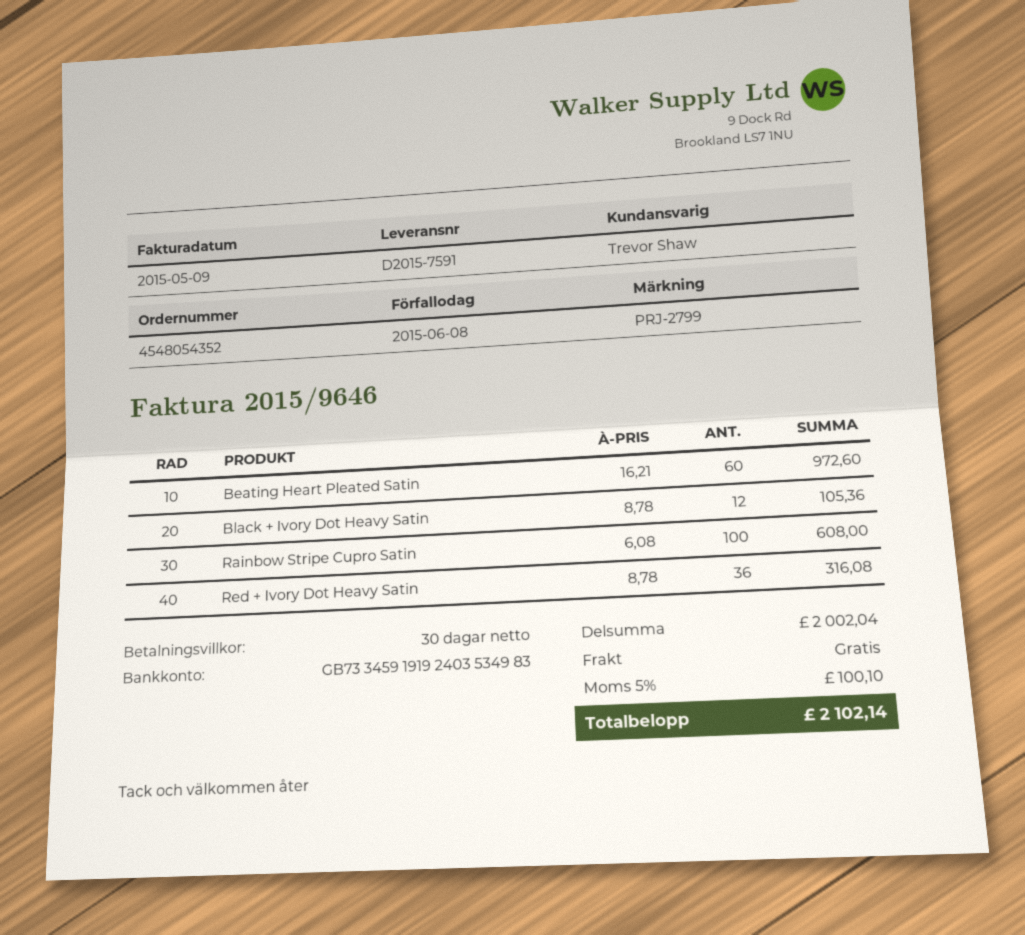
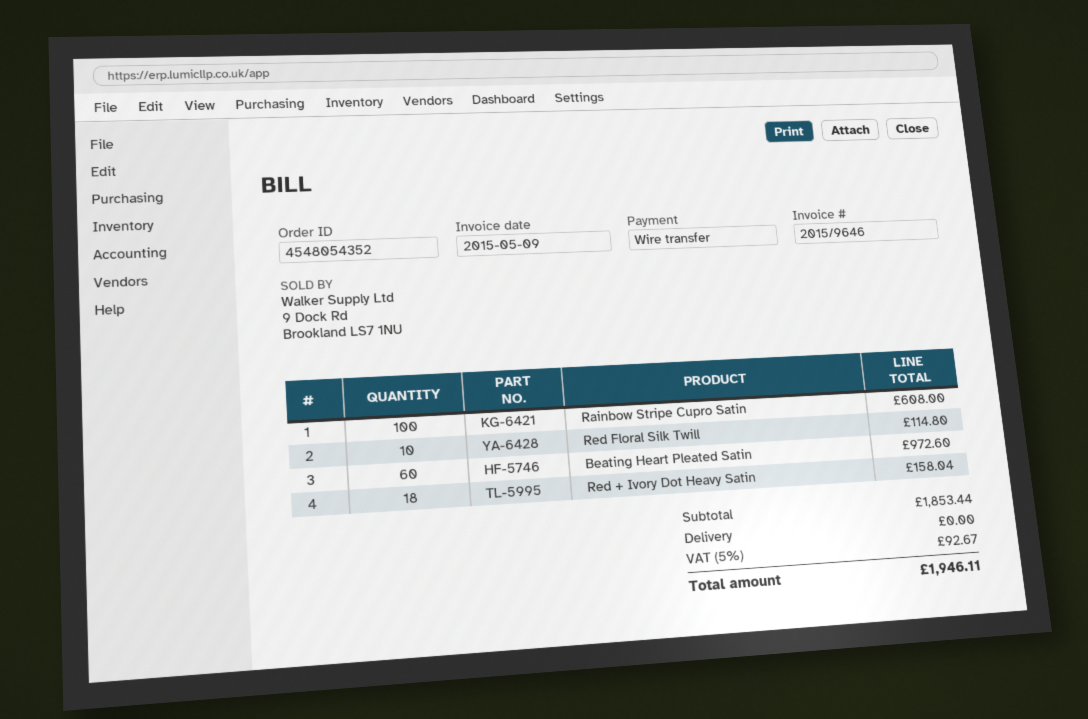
Black + Ivory Dot Heavy Satin: 12 for 105.36 -> none
Red + Ivory Dot Heavy Satin: 36 for 316.08 -> 18 for 158.04
Red Floral Silk Twill: none -> 10 for 114.80
subtotal: 2002.04 -> 1853.44
tax: 5% = 100.10 -> 5% = 92.67
total: 2102.14 -> 1946.11

